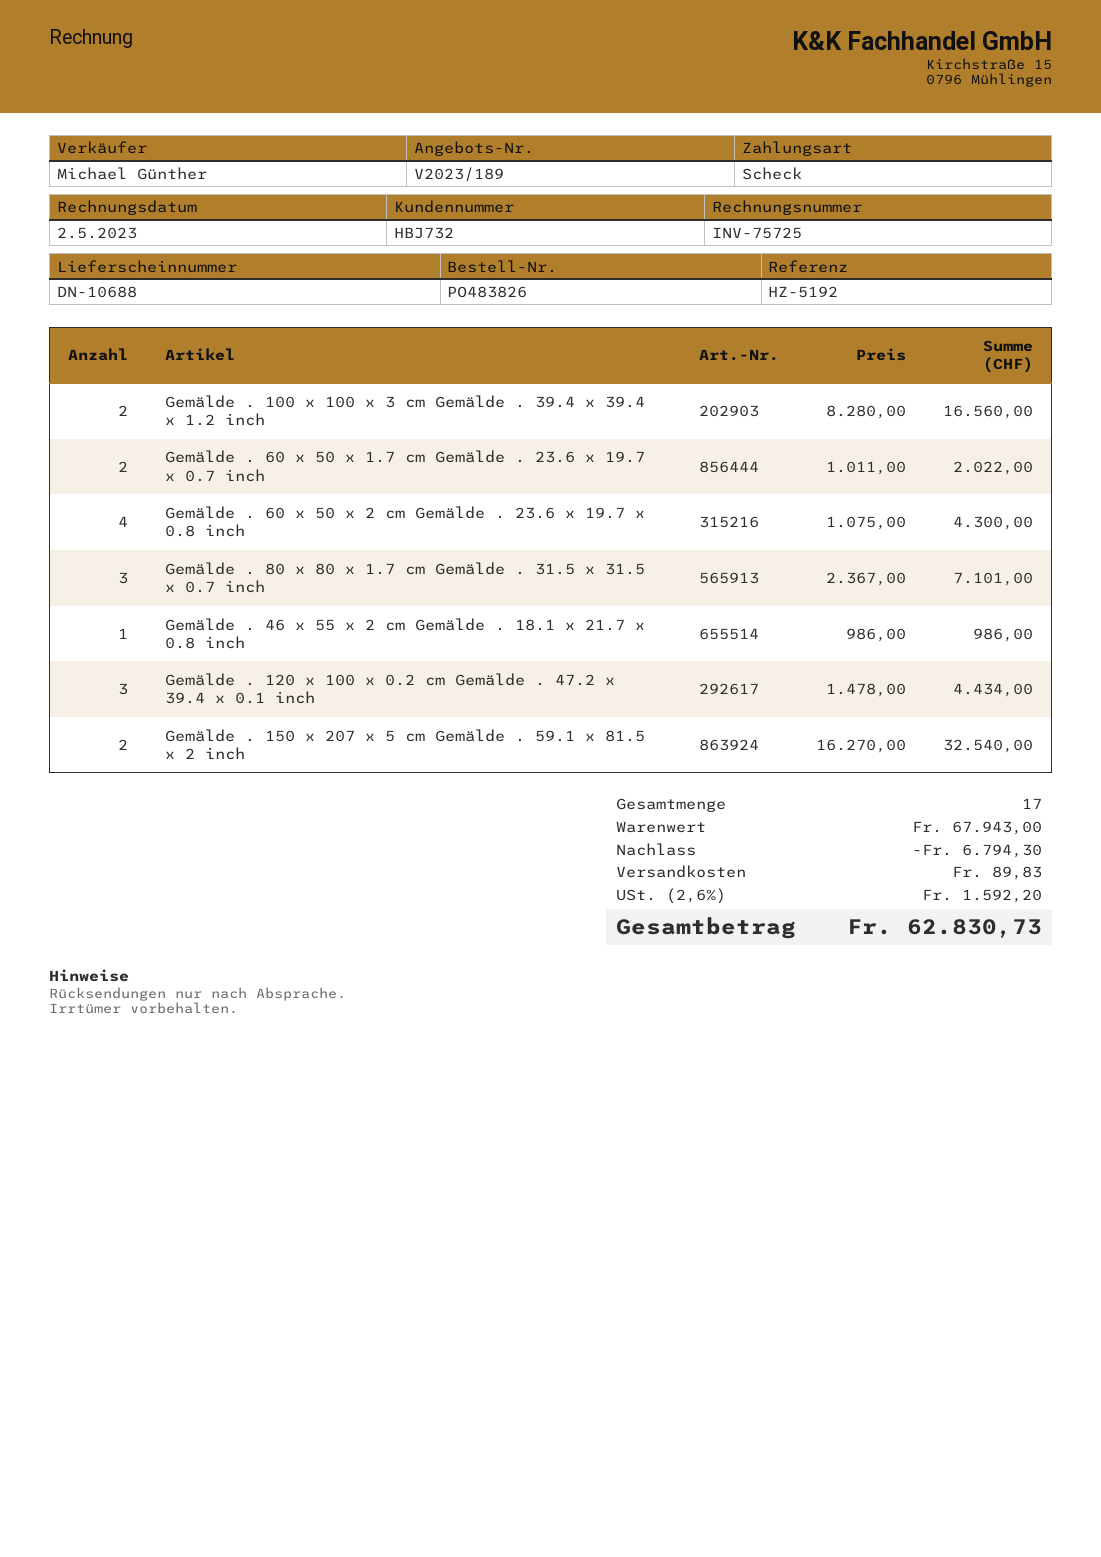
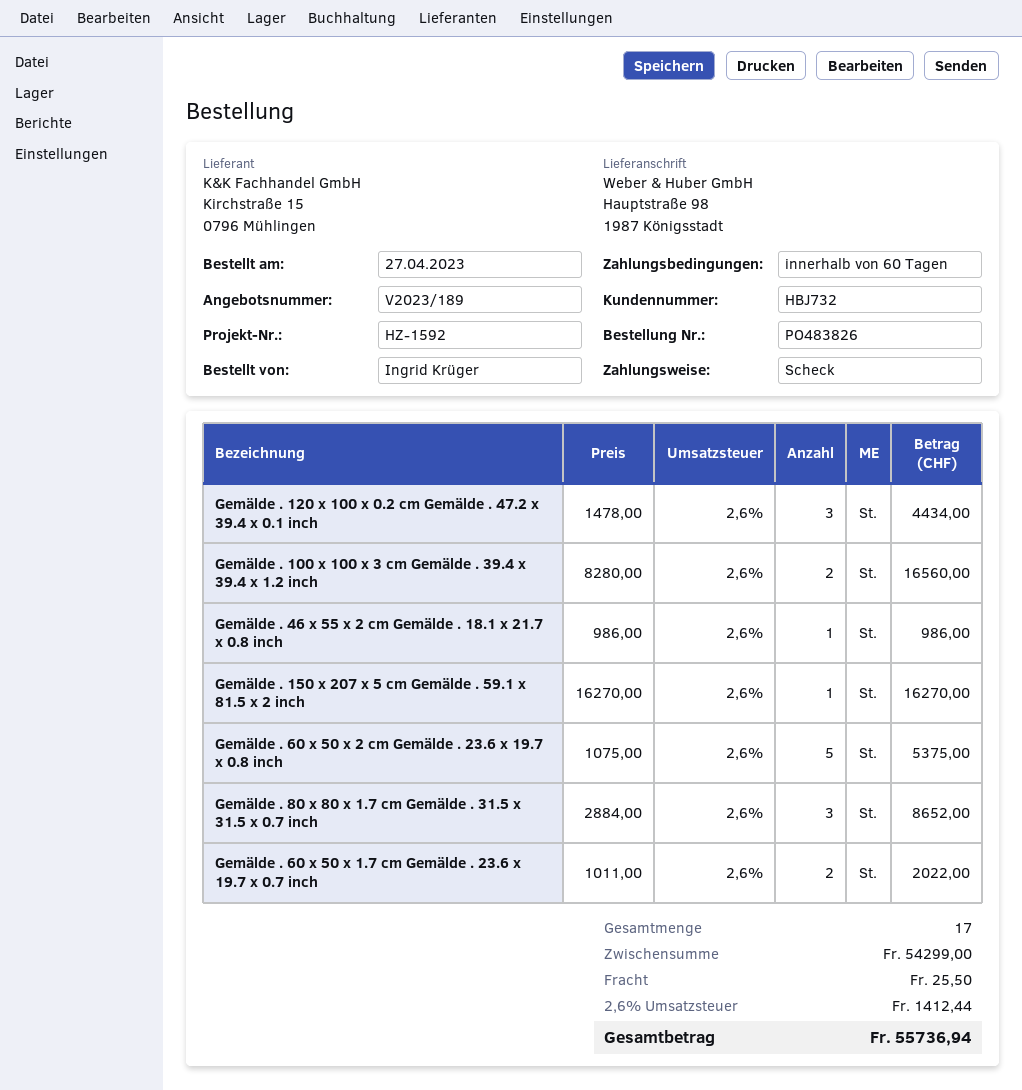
reference: HZ-5192 -> HZ-1592
Gemälde . 60 x 50 x 2 cm Gemälde . 23.6 x 19.7 x 0.8 inch: 4 x 1075.00 = 4300.00 -> 5 x 1075.00 = 5375.00
Gemälde . 80 x 80 x 1.7 cm Gemälde . 31.5 x 31.5 x 0.7 inch: 3 x 2367.00 = 7101.00 -> 3 x 2884.00 = 8652.00
Gemälde . 150 x 207 x 5 cm Gemälde . 59.1 x 81.5 x 2 inch: 2 x 16270.00 = 32540.00 -> 1 x 16270.00 = 16270.00
subtotal: 67943.00 -> 54299.00
discount: 6794.30 -> none
shipping: 89.83 -> 25.50
tax: 2.6% = 1592.20 -> 2.6% = 1412.44
total: 62830.73 -> 55736.94

